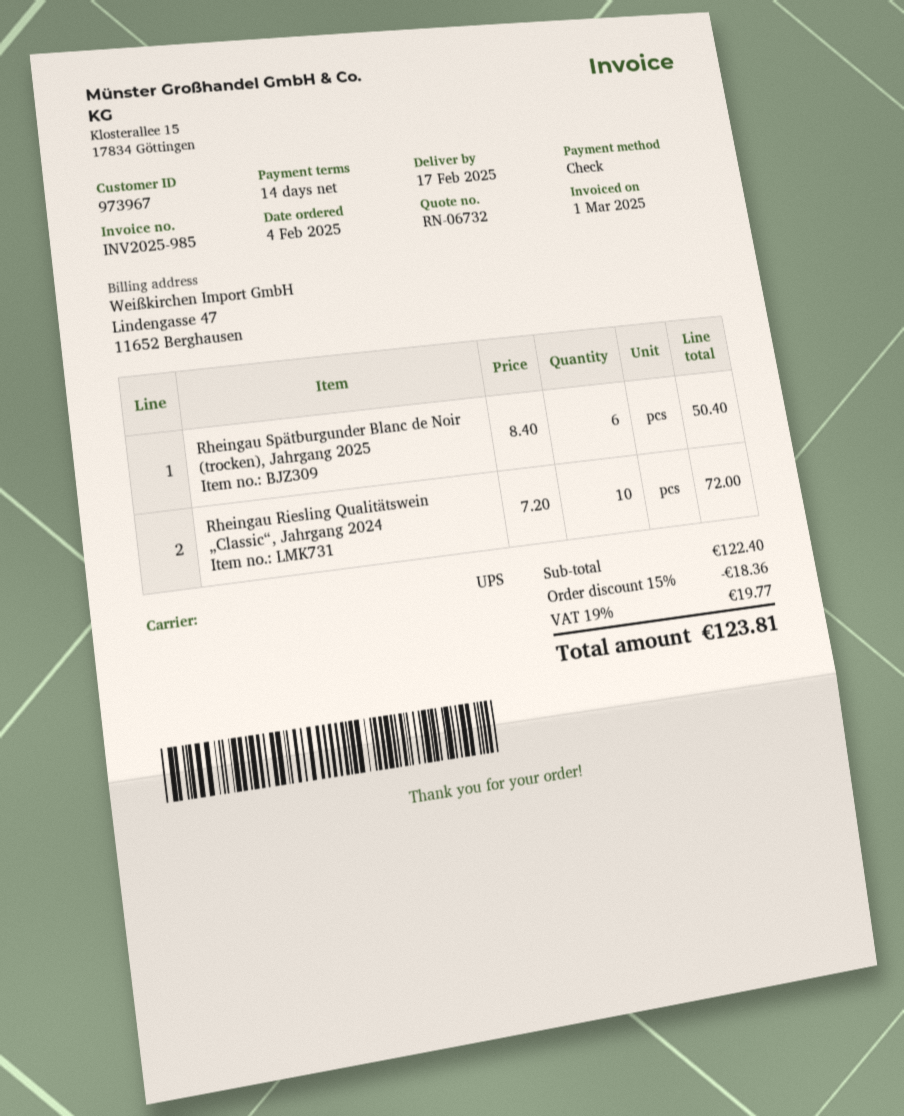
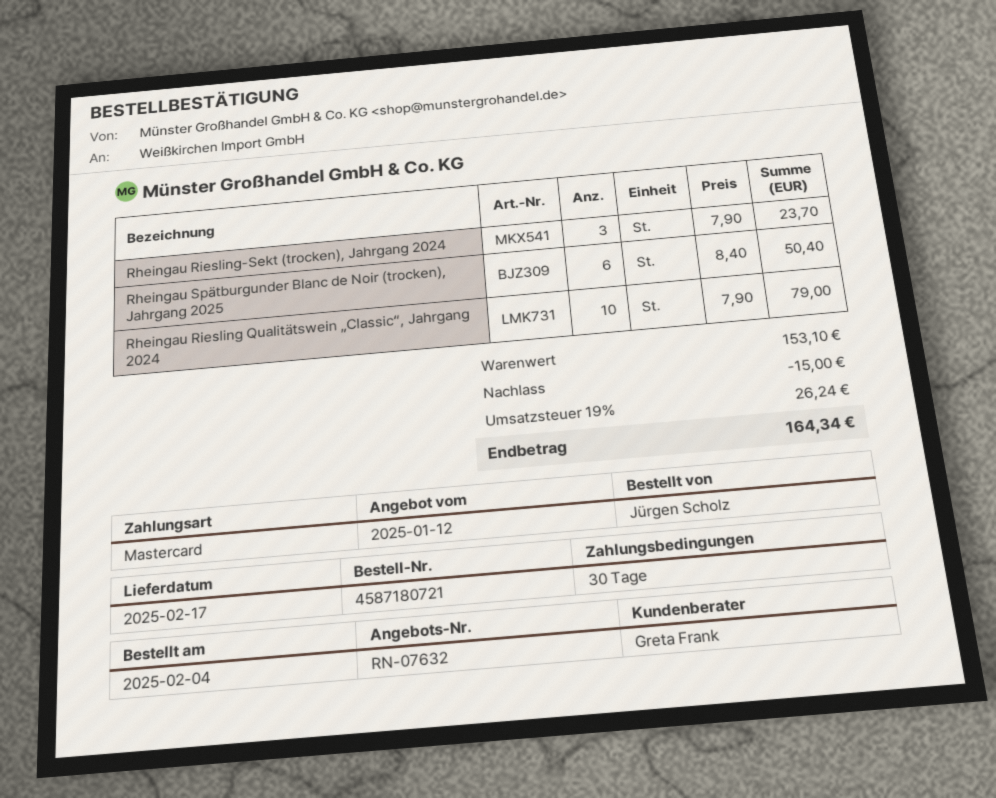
quote number: RN-06732 -> RN-07632
payment terms: 14 days -> 30 days
payment method: cheque -> Mastercard
Rheingau Riesling Qualitätswein „Classic“, Jahrgang 2024: 10 x 7.20 = 72.00 -> 10 x 7.90 = 79.00
Rheingau Riesling-Sekt (trocken), Jahrgang 2024: none -> 3 x 7.90 = 23.70
subtotal: 122.40 -> 153.10
discount: 18.36 -> 15.00
tax: 19% = 19.77 -> 19% = 26.24
total: 123.81 -> 164.34

